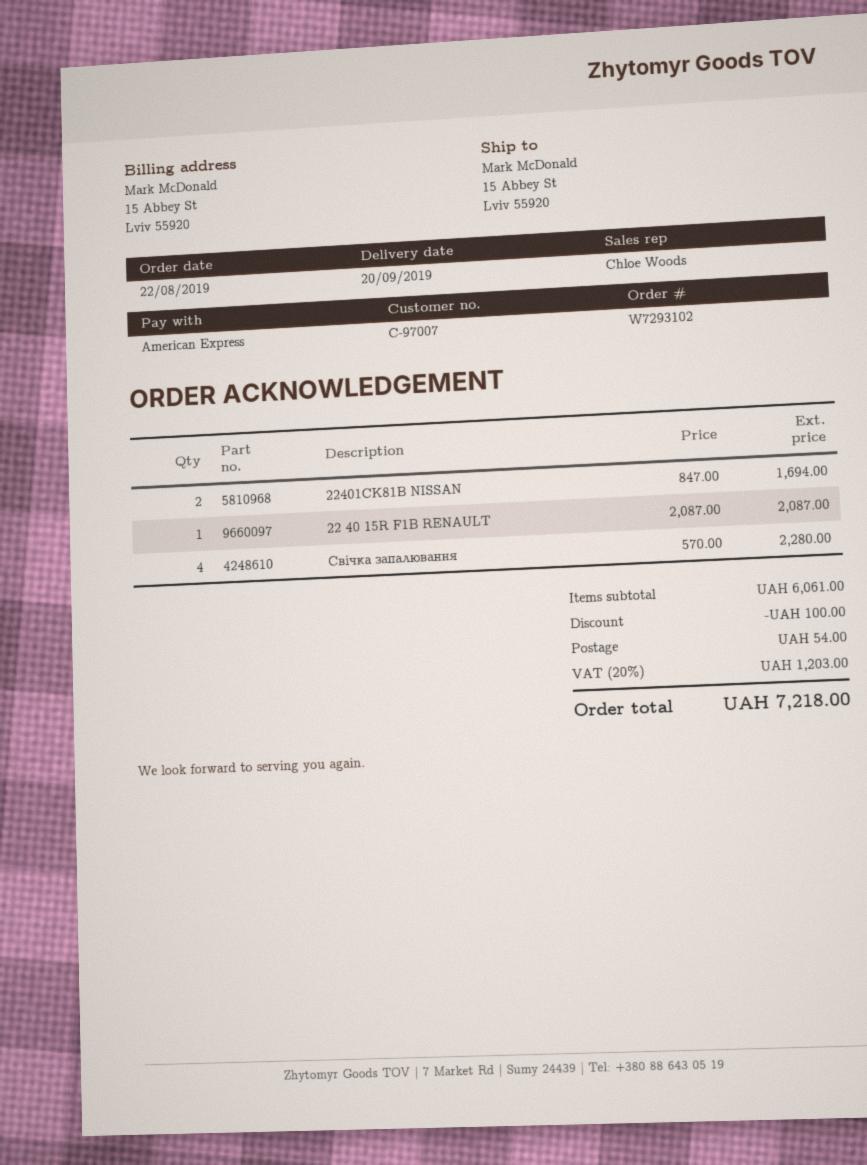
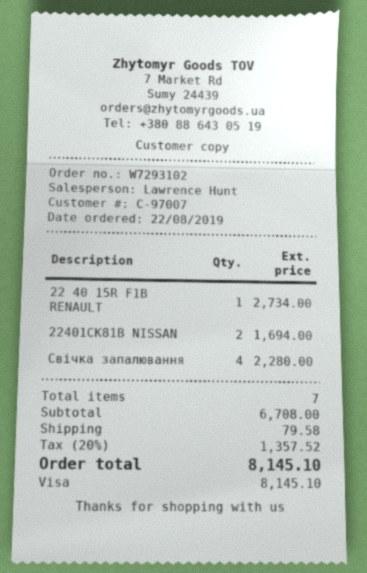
sales rep: Chloe Woods -> Lawrence Hunt
payment method: American Express -> Visa
22 40 15R F1B RENAULT: 1 for 2087.00 -> 1 for 2734.00
subtotal: 6061.00 -> 6708.00
discount: 100.00 -> none
shipping: 54.00 -> 79.58
tax: 20% = 1203.00 -> 20% = 1357.52
total: 7218.00 -> 8145.10

